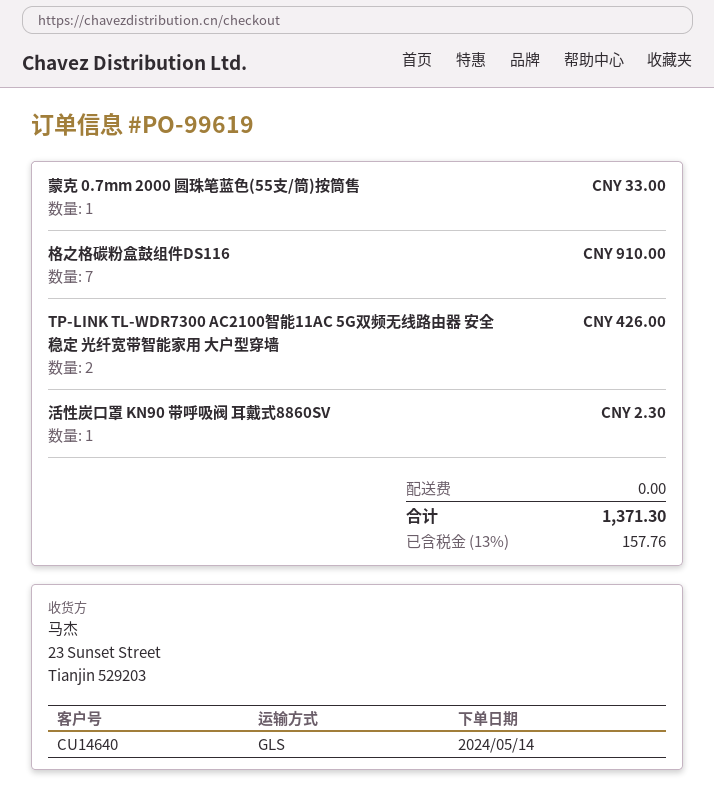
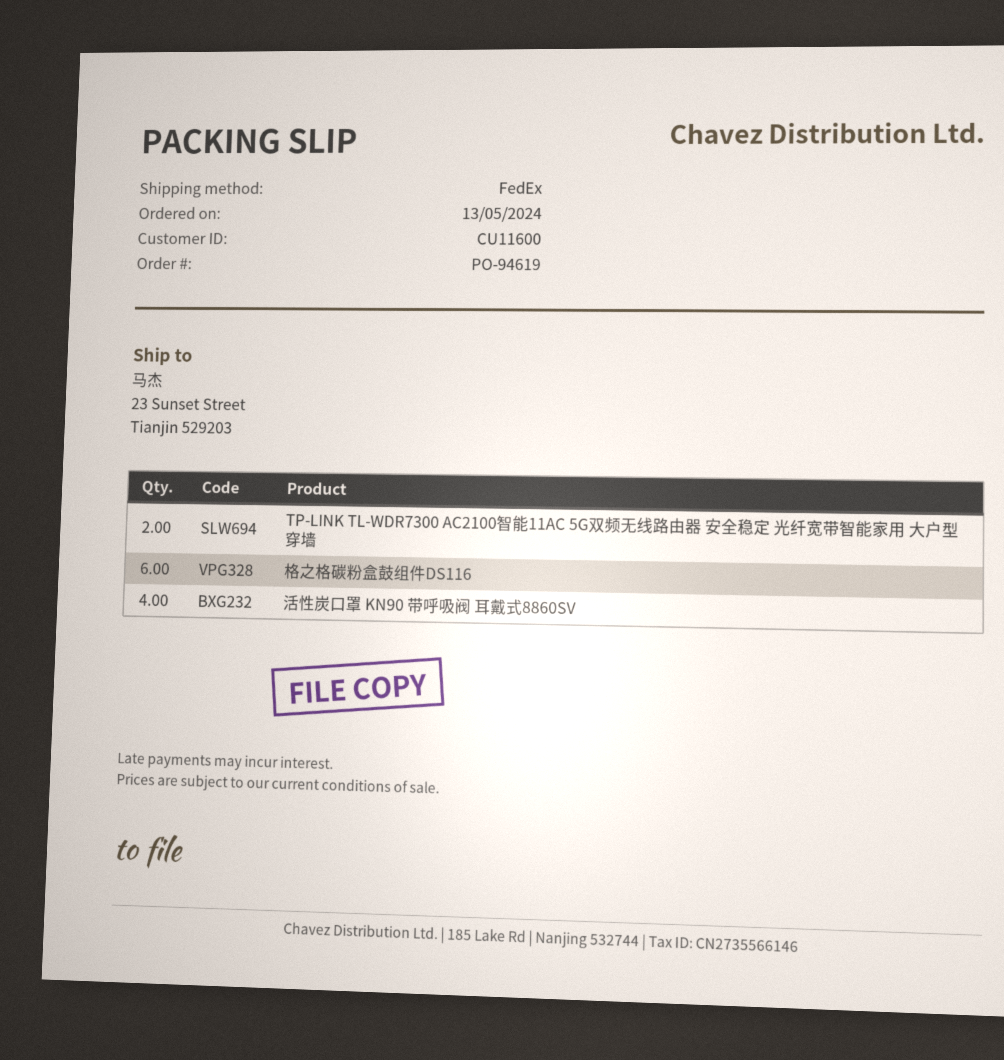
order number: PO-99619 -> PO-94619
order date: 2024-05-14 -> 2024-05-13
customer number: CU14640 -> CU11600
shipping method: GLS -> FedEx
蒙克 0.7mm 2000 圆珠笔蓝色(55支/筒)按筒售: 1 -> none
格之格碳粉盒鼓组件DS116: 7 -> 6
活性炭口罩 KN90 带呼吸阀 耳戴式8860SV: 1 -> 4

